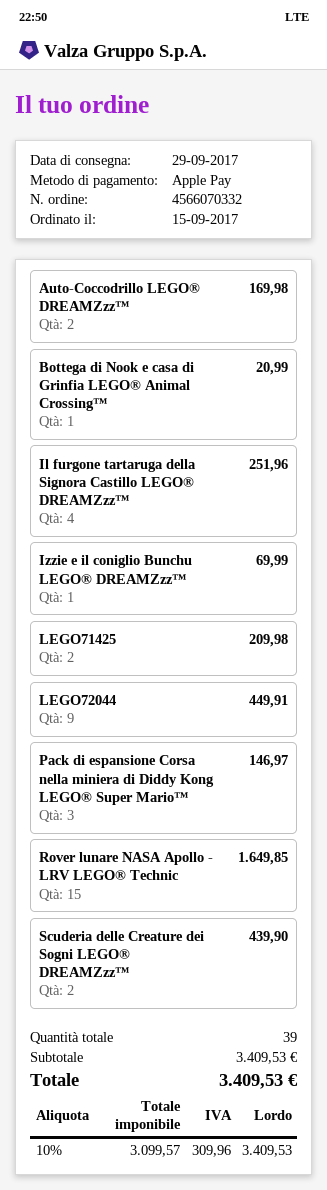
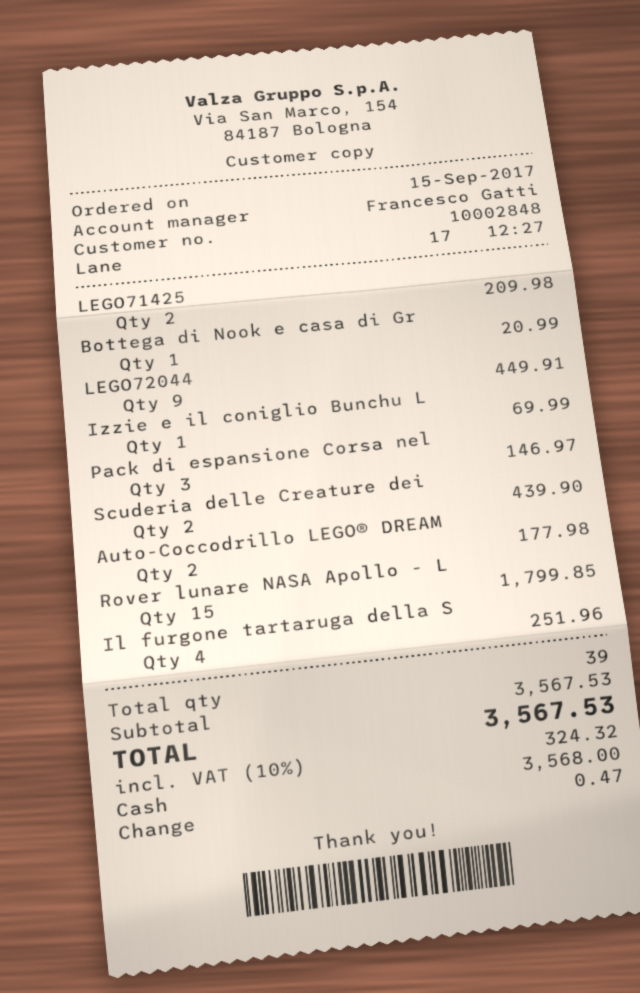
payment method: Apple Pay -> cash
Auto-Coccodrillo LEGO® DREAMZzz™: 2 for 169.98 -> 2 for 177.98
Rover lunare NASA Apollo - LRV LEGO® Technic: 15 for 1649.85 -> 15 for 1799.85
subtotal: 3409.53 -> 3567.53
tax: 10% = 309.96 -> 10% = 324.32
total: 3409.53 -> 3567.53

